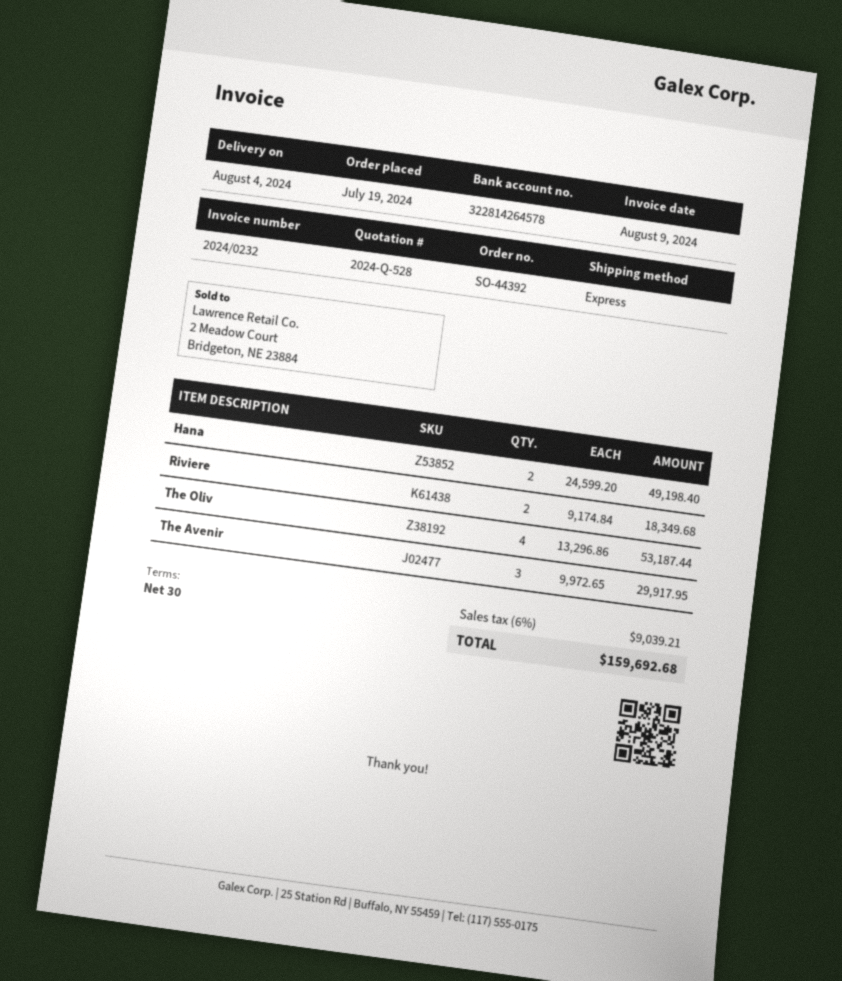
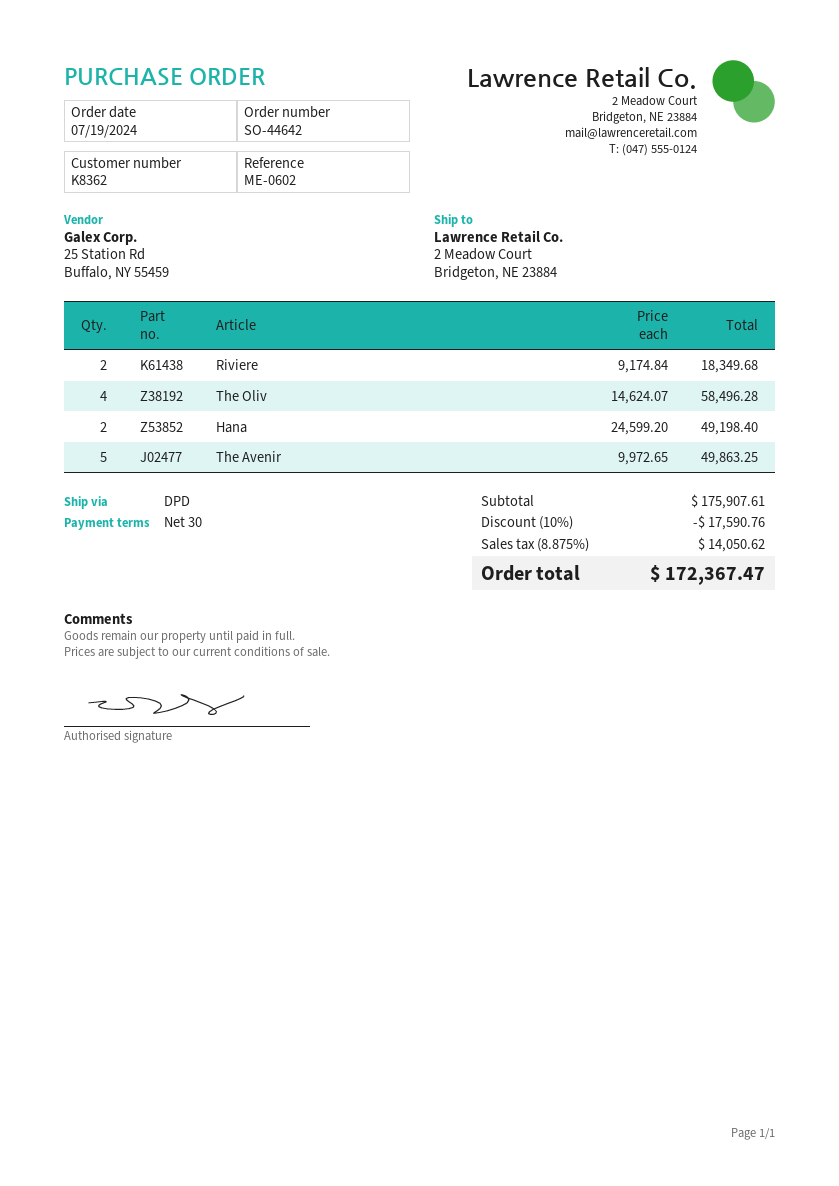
order number: SO-44392 -> SO-44642
shipping method: express -> DPD
The Oliv: 4 x 13296.86 = 53187.44 -> 4 x 14624.07 = 58496.28
The Avenir: 3 x 9972.65 = 29917.95 -> 5 x 9972.65 = 49863.25
discount: none -> 10% = 17590.76
tax: 6% = 9039.21 -> 8.875% = 14050.62
total: 159692.68 -> 172367.47

